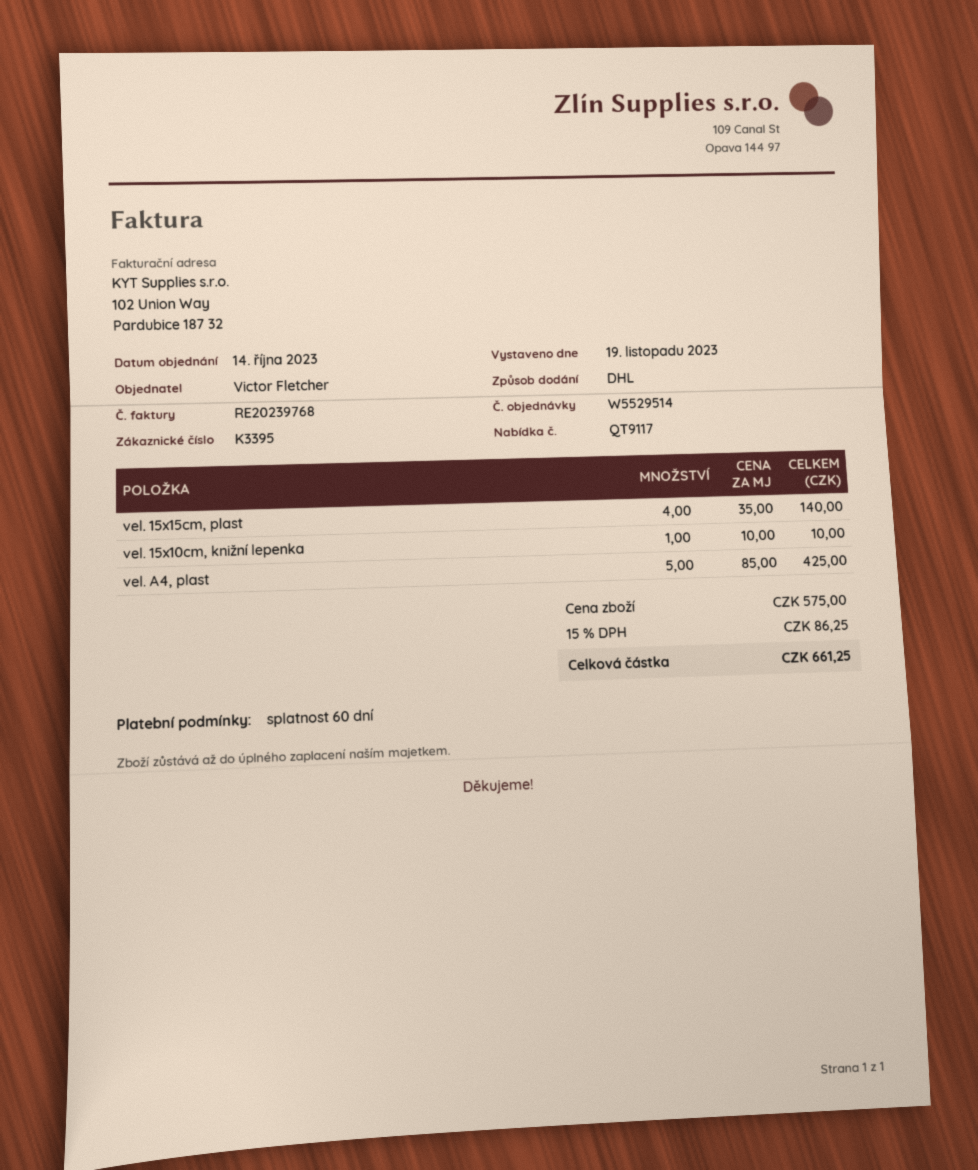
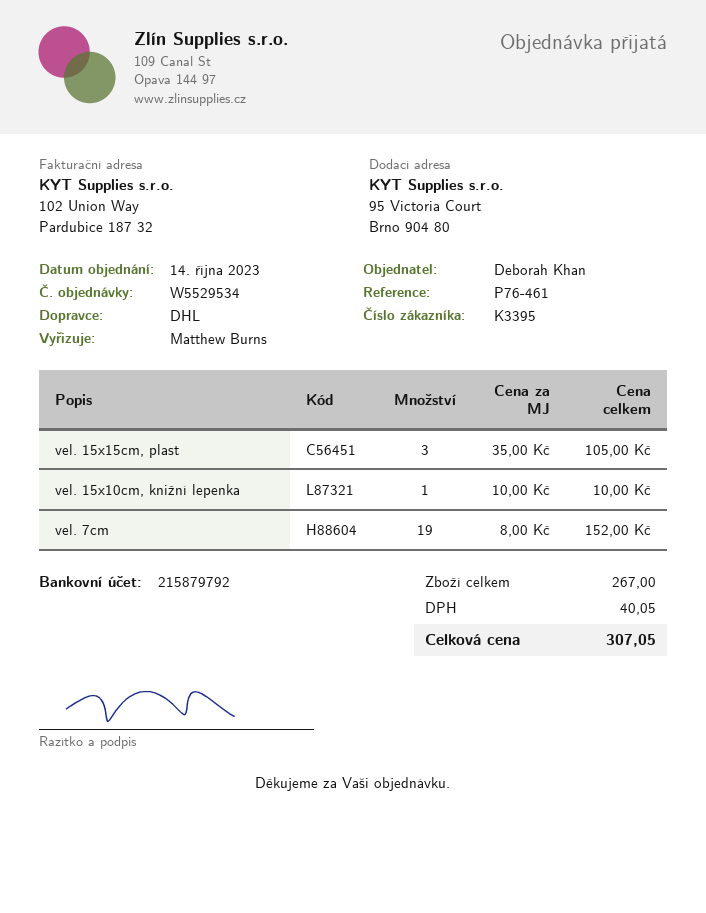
order number: W5529514 -> W5529534
ordered by: Victor Fletcher -> Deborah Khan
vel. 15x15cm, plast: 4 x 35.00 = 140.00 -> 3 x 35.00 = 105.00
vel. A4, plast: 5 x 85.00 = 425.00 -> none
vel. 7cm: none -> 19 x 8.00 = 152.00
subtotal: 575.00 -> 267.00
tax: 86.25 -> 40.05
total: 661.25 -> 307.05

